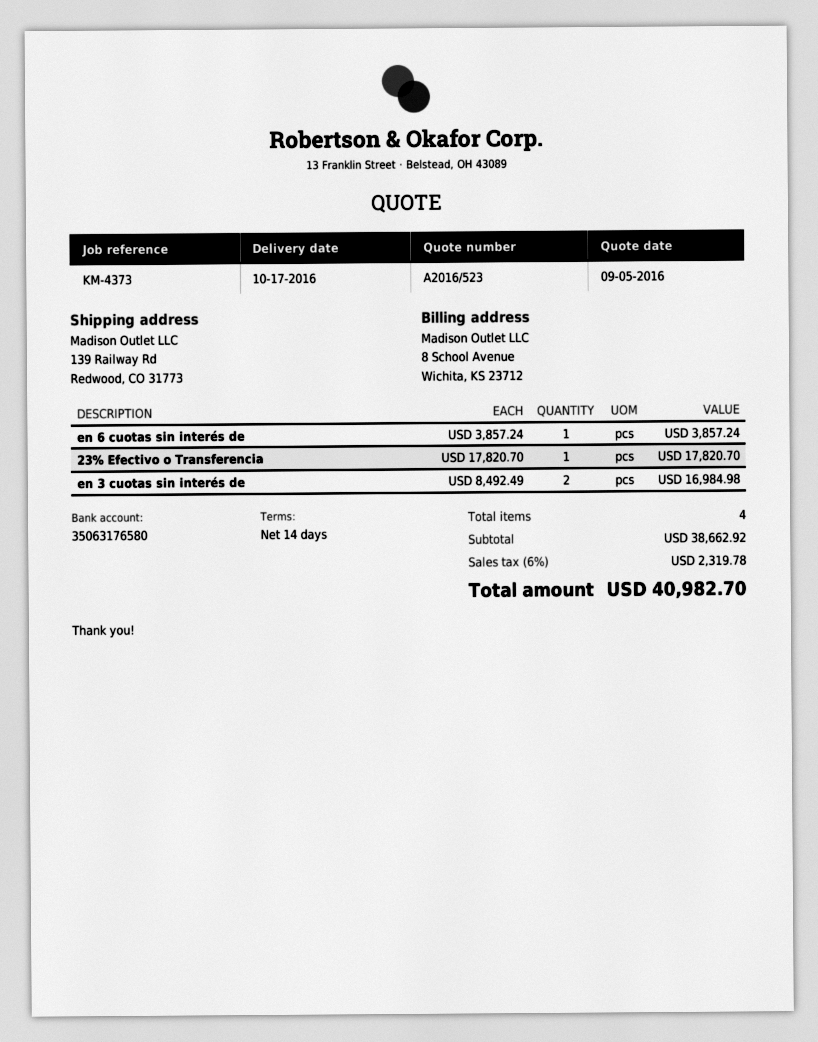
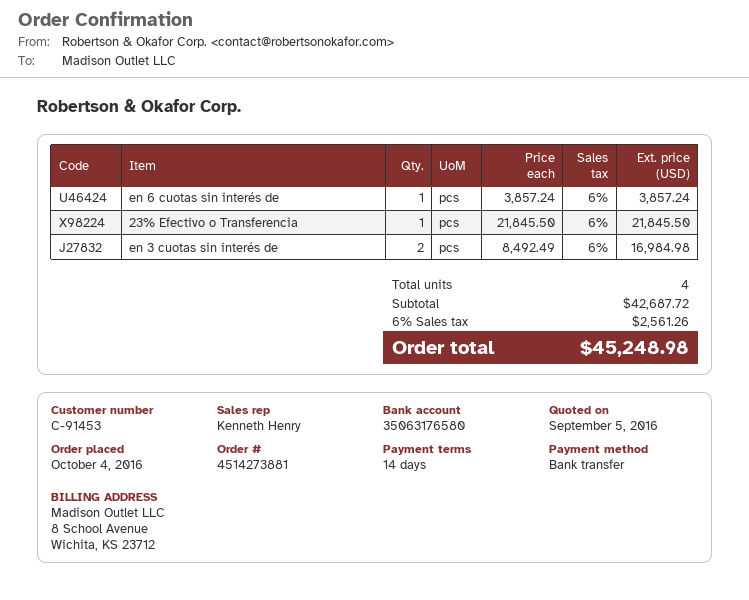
23% Efectivo o Transferencia: 1 x 17820.70 = 17820.70 -> 1 x 21845.50 = 21845.50
subtotal: 38662.92 -> 42687.72
tax: 6% = 2319.78 -> 6% = 2561.26
total: 40982.70 -> 45248.98

